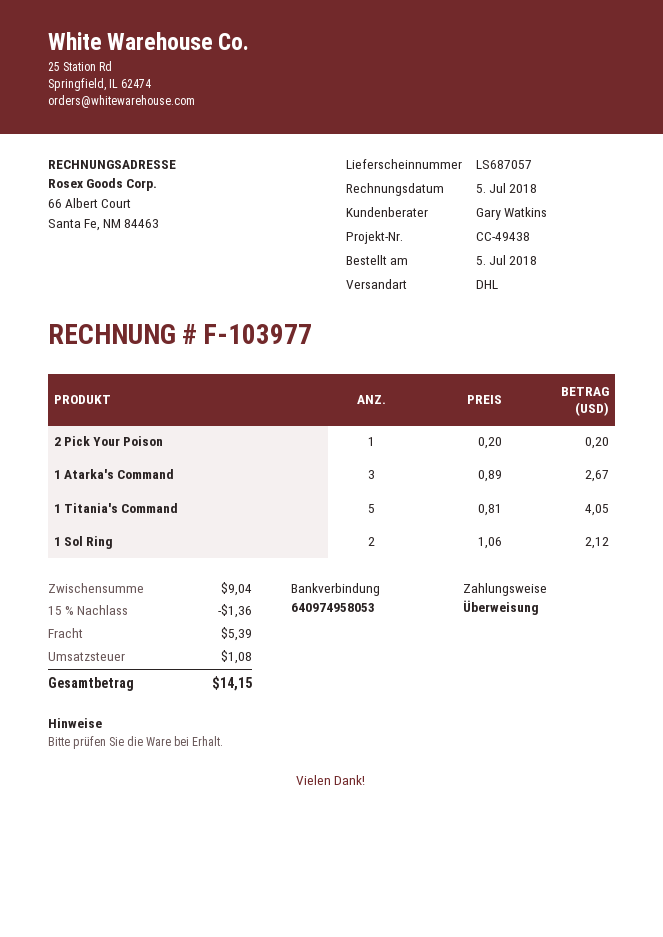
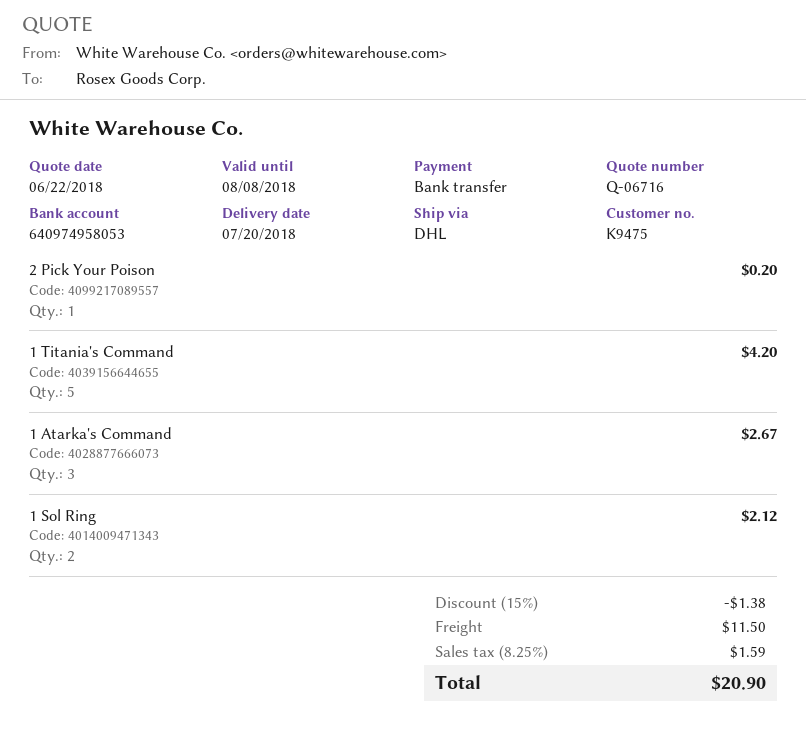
1 Titania's Command: 5 for 4.05 -> 5 for 4.20
discount: 15% = 1.36 -> 15% = 1.38
shipping: 5.39 -> 11.50
tax: 1.08 -> 1.59
total: 14.15 -> 20.90

